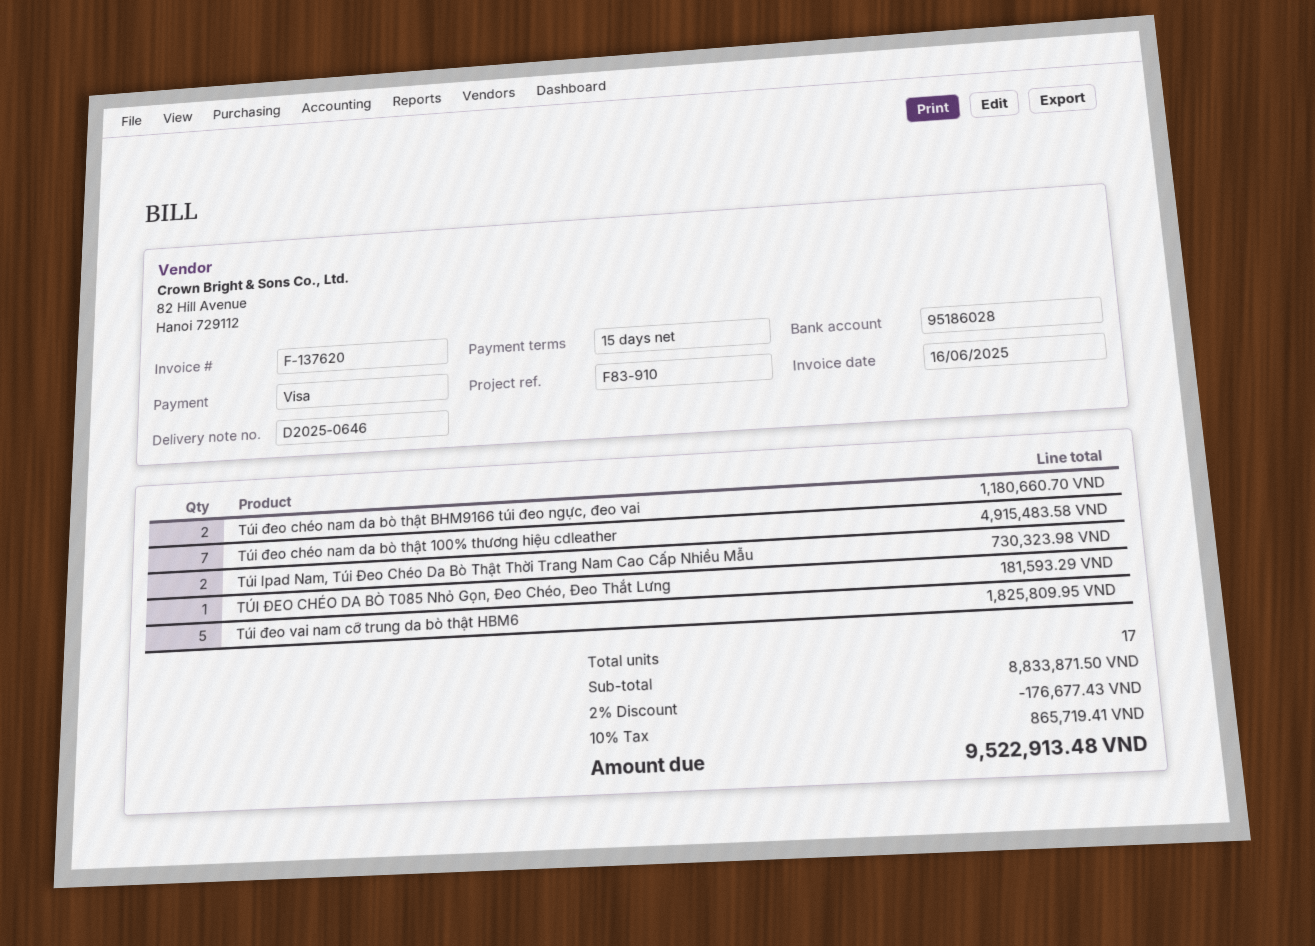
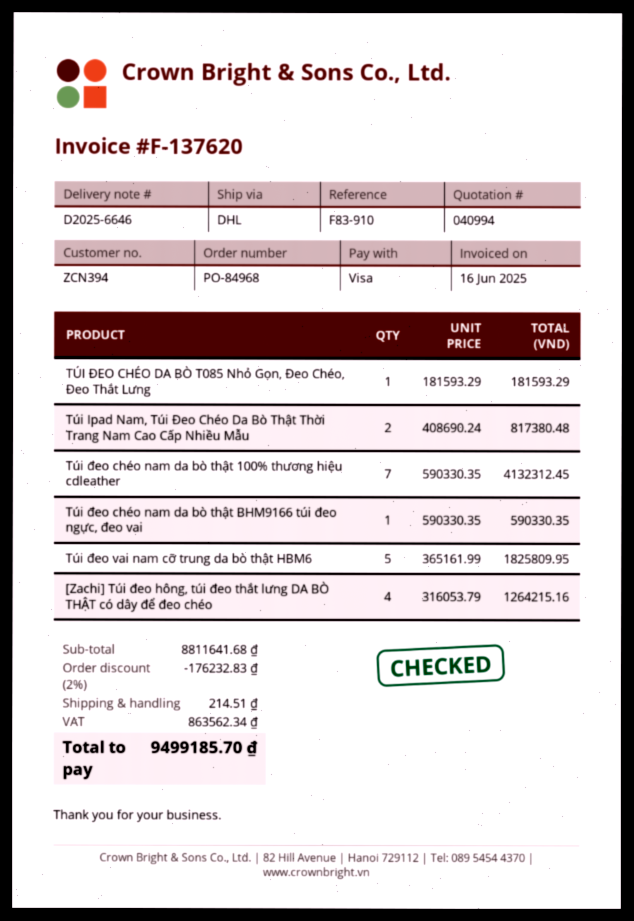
delivery note number: D2025-0646 -> D2025-6646
Túi đeo chéo nam da bò thật BHM9166 túi đeo ngực, đeo vai: 2 for 1180660.70 -> 1 for 590330.35
Túi đeo chéo nam da bò thật 100% thương hiệu cdleather: 7 for 4915483.58 -> 7 for 4132312.45
Túi Ipad Nam, Túi Đeo Chéo Da Bò Thật Thời Trang Nam Cao Cấp Nhiều Mẫu: 2 for 730323.98 -> 2 for 817380.48
[Zachi] Túi đeo hông, túi đeo thắt lưng DA BÒ THẬT có dây để đeo chéo: none -> 4 for 1264215.16
subtotal: 8833871.50 -> 8811641.68
discount: 2% = 176677.43 -> 2% = 176232.83
shipping: none -> 214.51
tax: 865719.41 -> 863562.34
total: 9522913.48 -> 9499185.70

